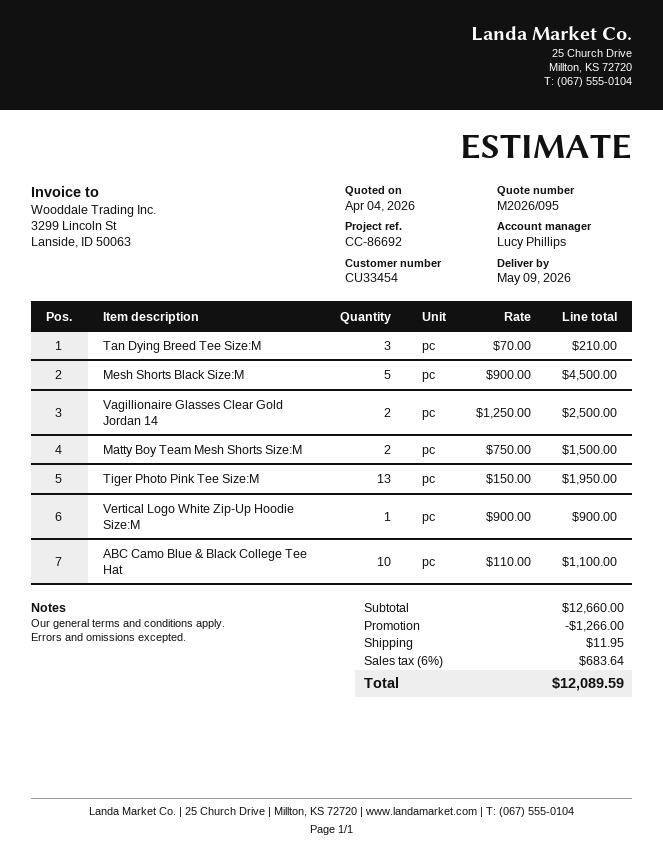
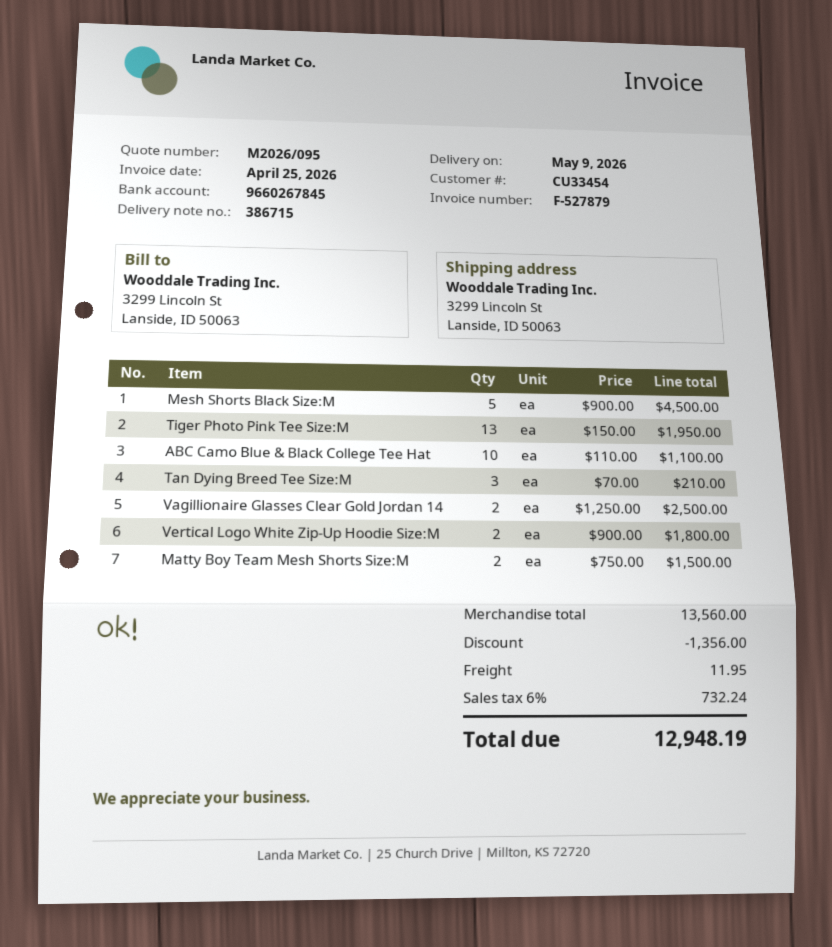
Vertical Logo White Zip-Up Hoodie Size:M: 1 x 900.00 = 900.00 -> 2 x 900.00 = 1800.00
subtotal: 12660.00 -> 13560.00
discount: 1266.00 -> 1356.00
tax: 6% = 683.64 -> 6% = 732.24
total: 12089.59 -> 12948.19

